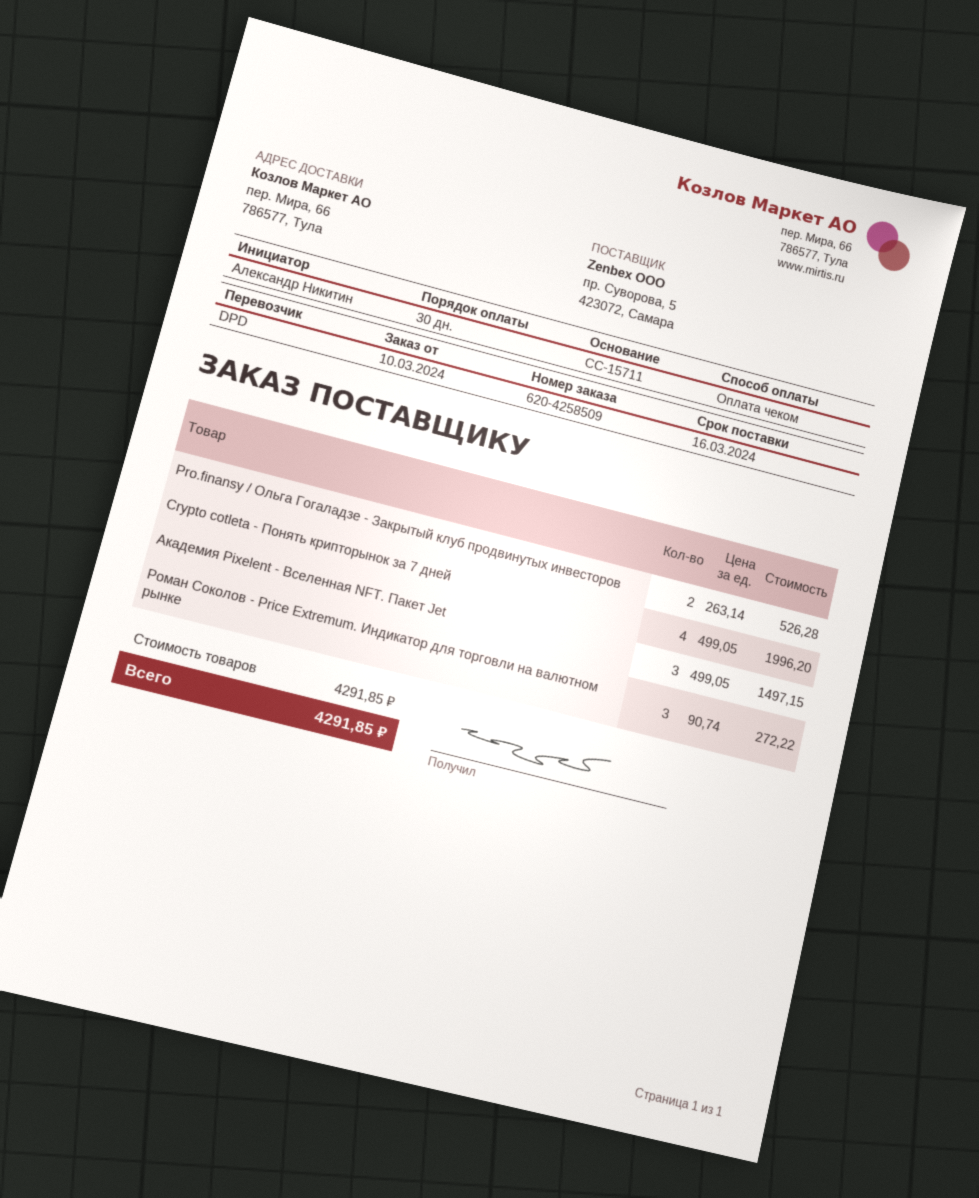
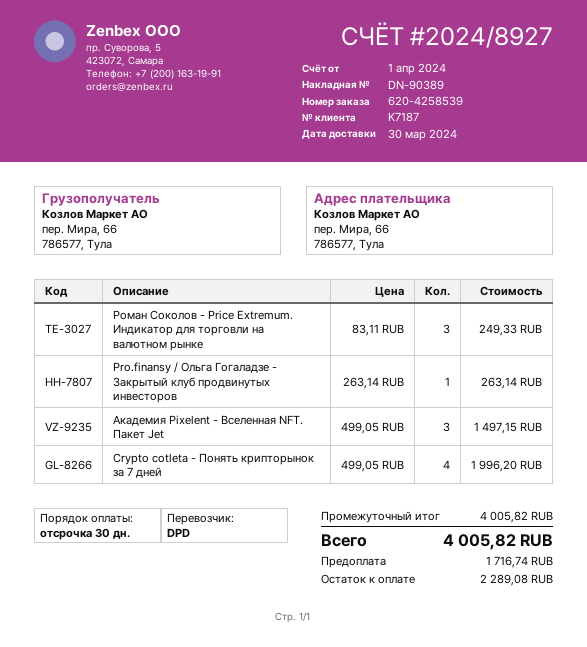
order number: 620-4258509 -> 620-4258539
delivery date: 2024-03-16 -> 2024-03-30
Pro.finansy / Ольга Гогаладзе - Закрытый клуб продвинутых инвесторов: 2 x 263.14 = 526.28 -> 1 x 263.14 = 263.14
Роман Соколов - Price Extremum. Индикатор для торговли на валютном рынке: 3 x 90.74 = 272.22 -> 3 x 83.11 = 249.33
subtotal: 4291.85 -> 4005.82
total: 4291.85 -> 4005.82

